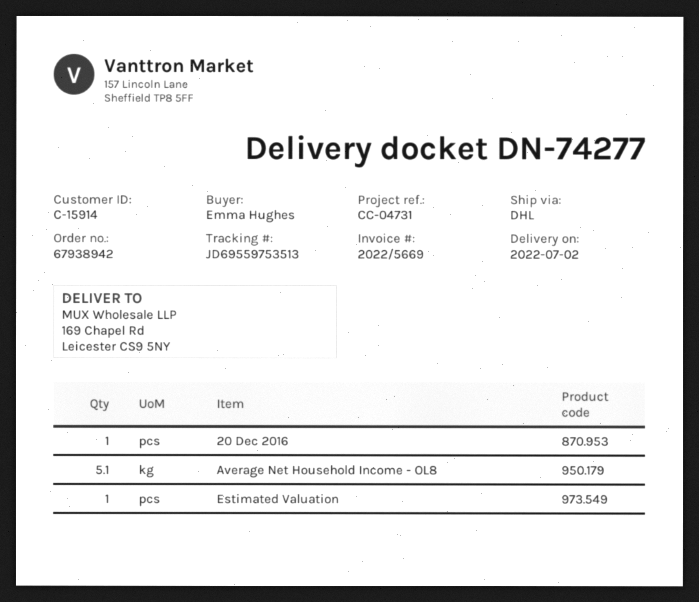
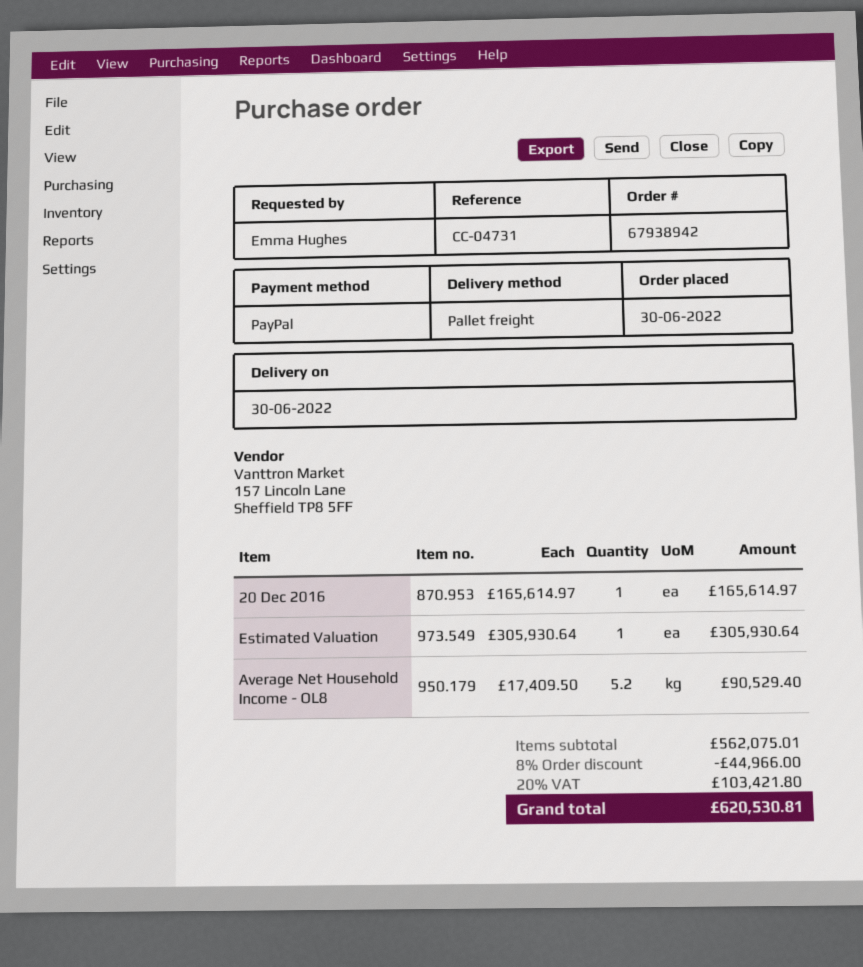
delivery date: 2022-07-02 -> 2022-06-30
shipping method: DHL -> pallet freight
Average Net Household Income - OL8: 5.1 -> 5.2

